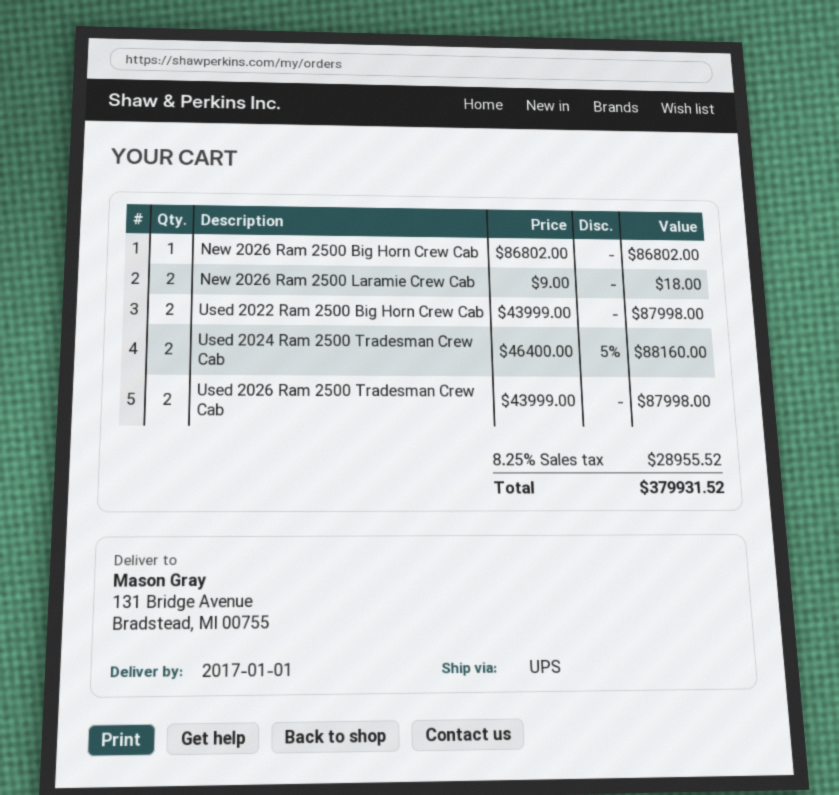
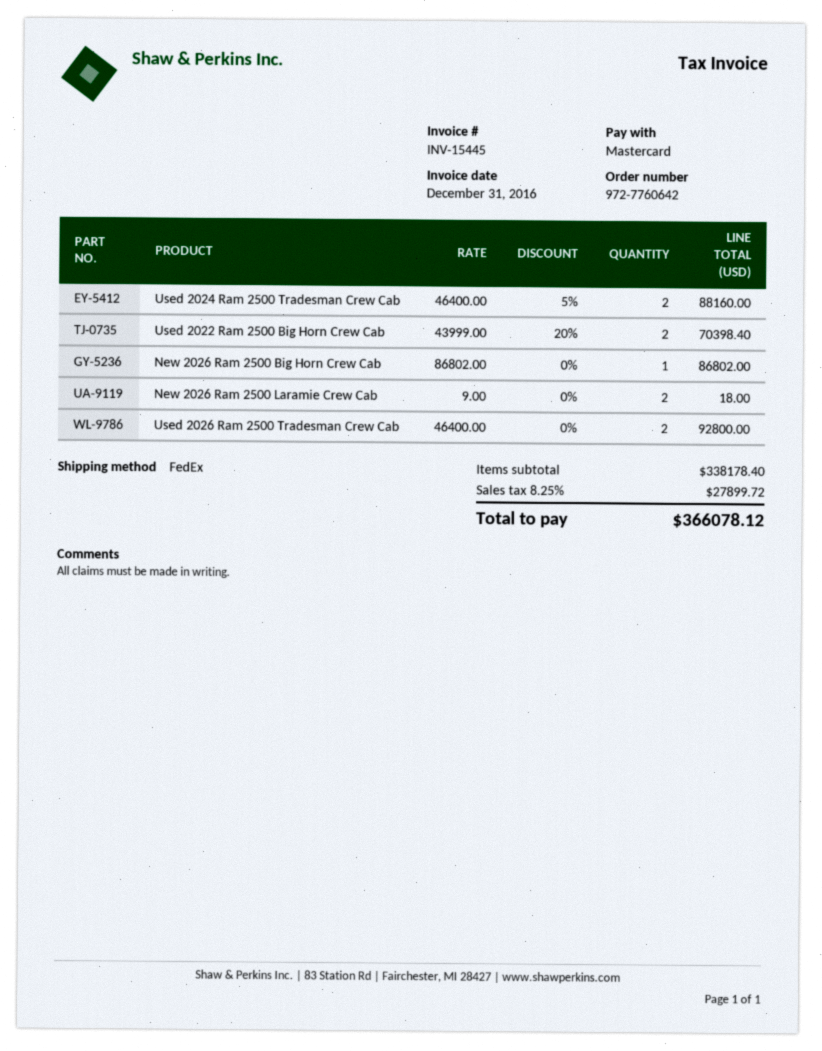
shipping method: UPS -> FedEx
Used 2022 Ram 2500 Big Horn Crew Cab: 2 x 43999.00 = 87998.00 -> 2 x 43999.00 - 20% = 70398.40
Used 2026 Ram 2500 Tradesman Crew Cab: 2 x 43999.00 = 87998.00 -> 2 x 46400.00 = 92800.00
tax: 8.25% = 28955.52 -> 8.25% = 27899.72
total: 379931.52 -> 366078.12

